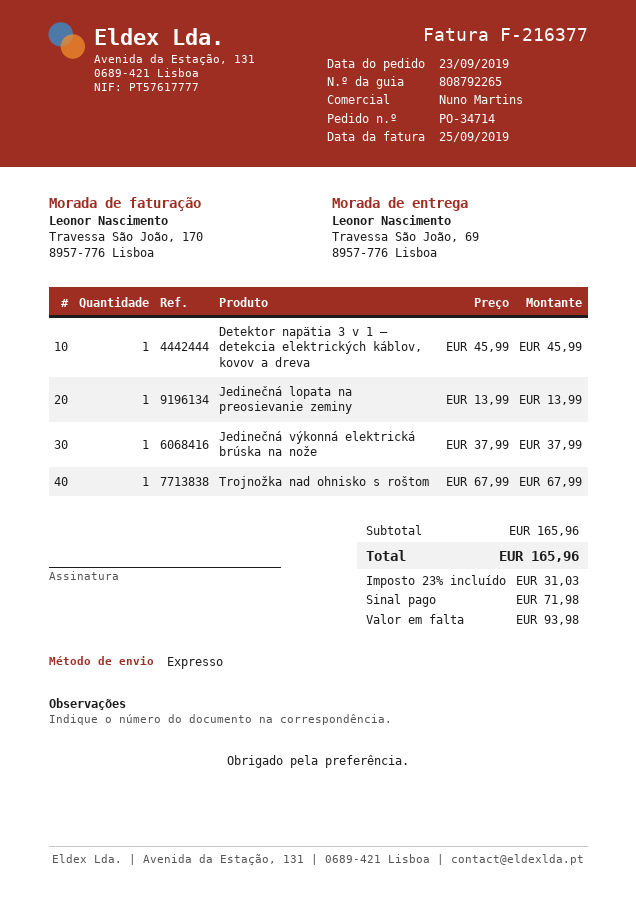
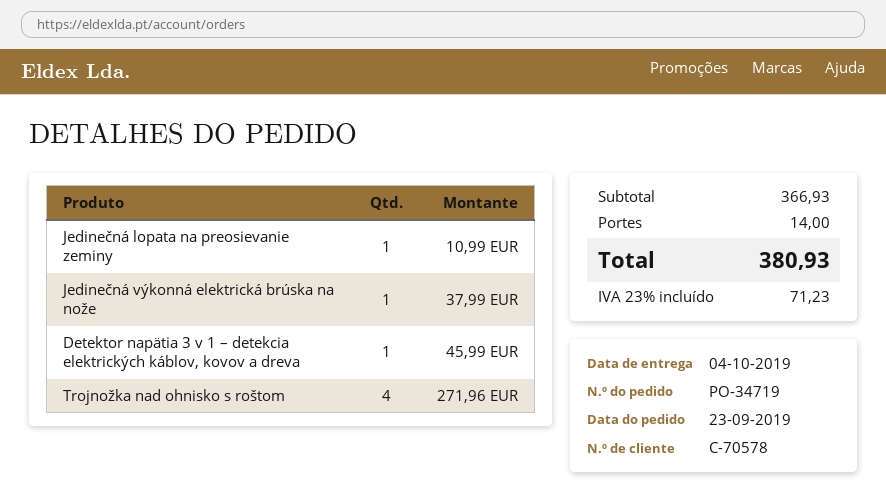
order number: PO-34714 -> PO-34719
Jedinečná lopata na preosievanie zeminy: 1 for 13.99 -> 1 for 10.99
Trojnožka nad ohnisko s roštom: 1 for 67.99 -> 4 for 271.96
subtotal: 165.96 -> 366.93
shipping: none -> 14.00
tax: 23% = 31.03 -> 23% = 71.23
total: 165.96 -> 380.93

